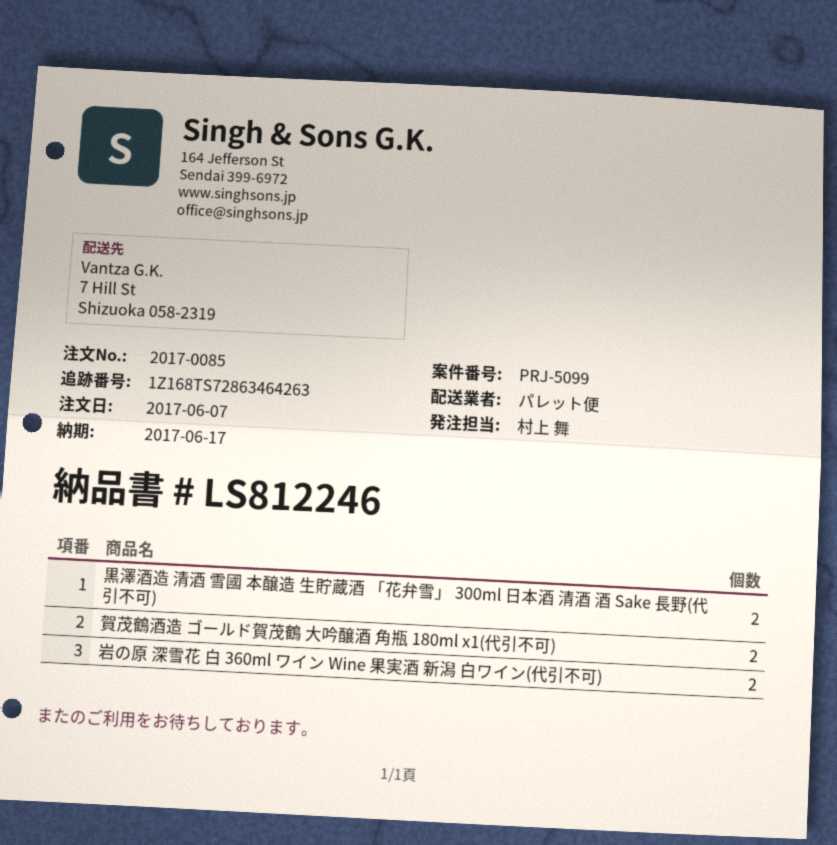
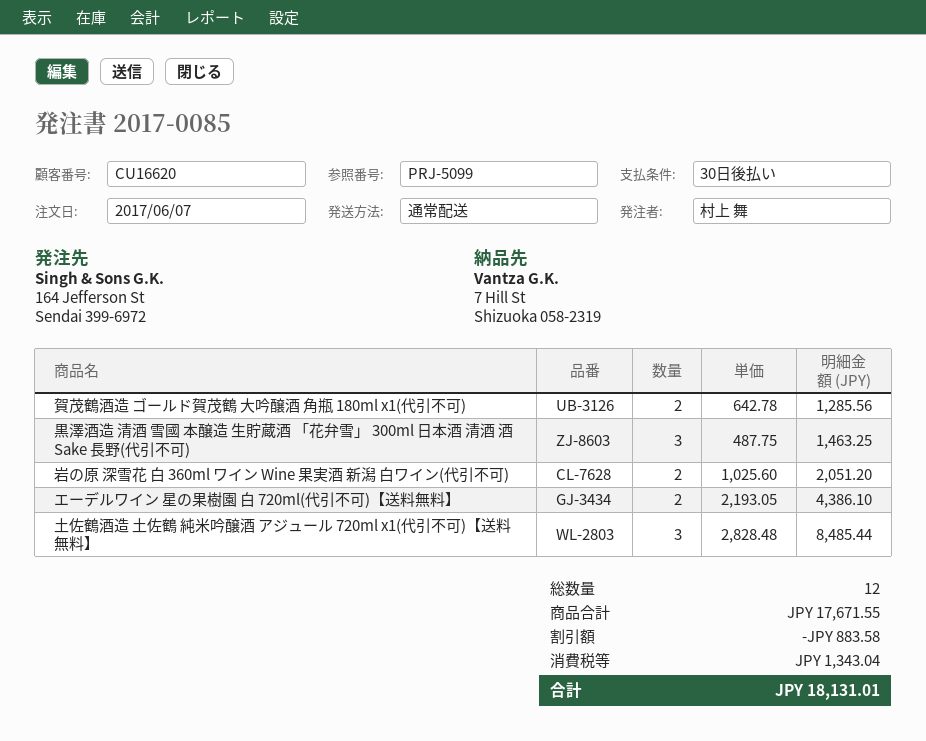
shipping method: pallet freight -> standard
黒澤酒造 清酒 雪國 本醸造 生貯蔵酒 「花弁雪」 300ml 日本酒 清酒 酒 Sake 長野(代引不可): 2 -> 3
エーデルワイン 星の果樹園 白 720ml(代引不可)【送料無料】: none -> 2
土佐鶴酒造 土佐鶴 純米吟醸酒 アジュール 720ml x1(代引不可)【送料無料】: none -> 3

